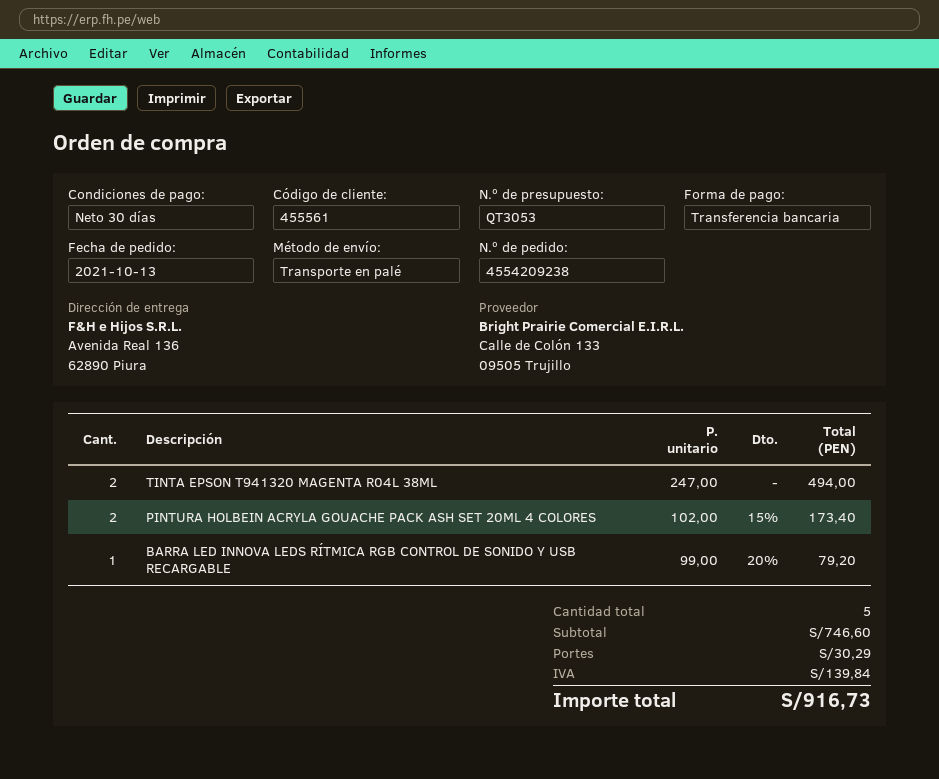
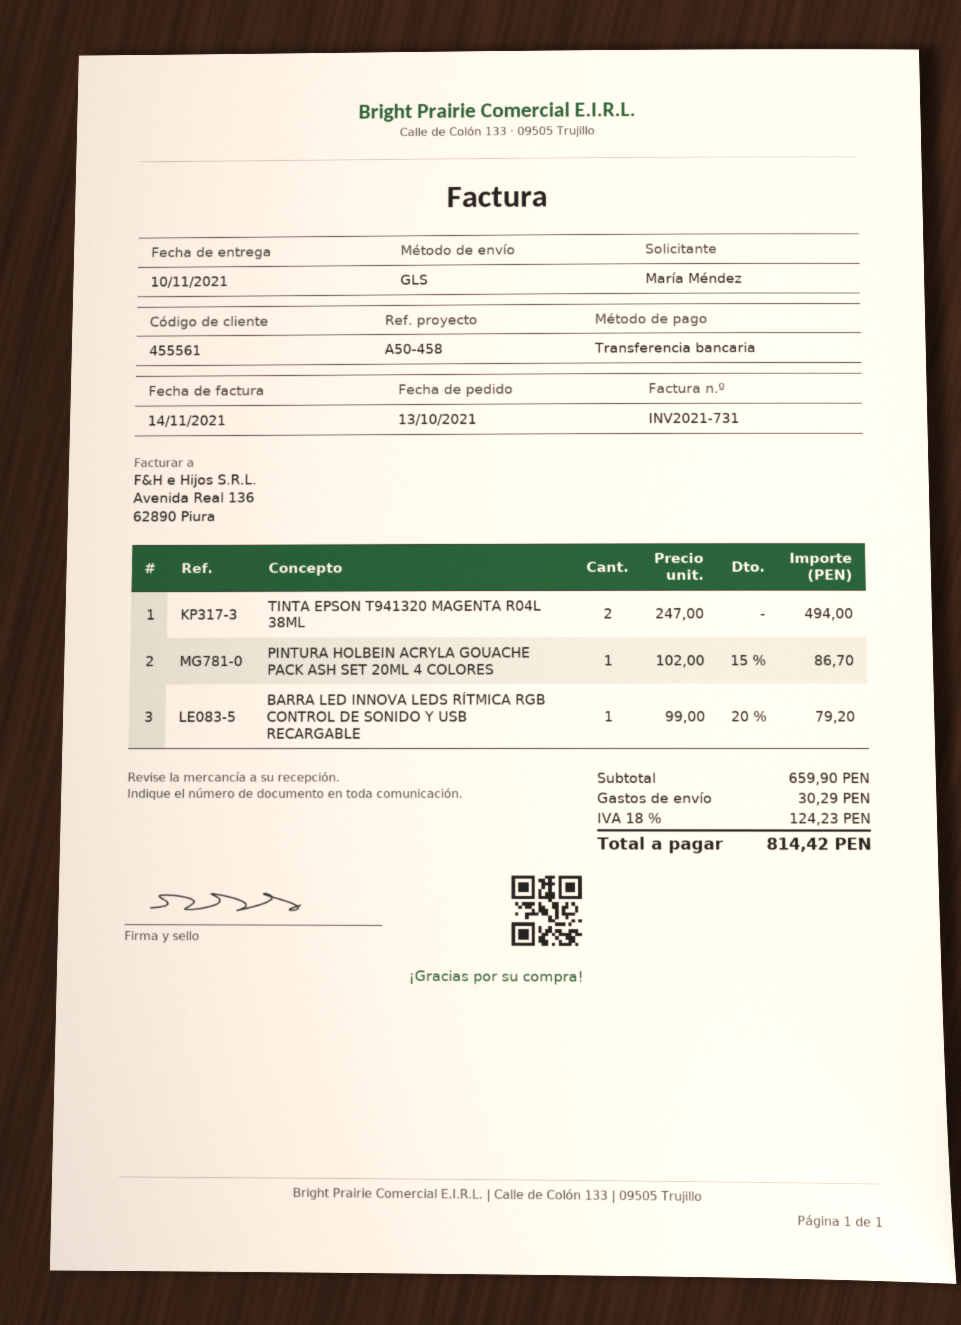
shipping method: pallet freight -> GLS
PINTURA HOLBEIN ACRYLA GOUACHE PACK ASH SET 20ML 4 COLORES: 2 x 102.00 - 15% = 173.40 -> 1 x 102.00 - 15% = 86.70
subtotal: 746.60 -> 659.90
tax: 139.84 -> 124.23
total: 916.73 -> 814.42

